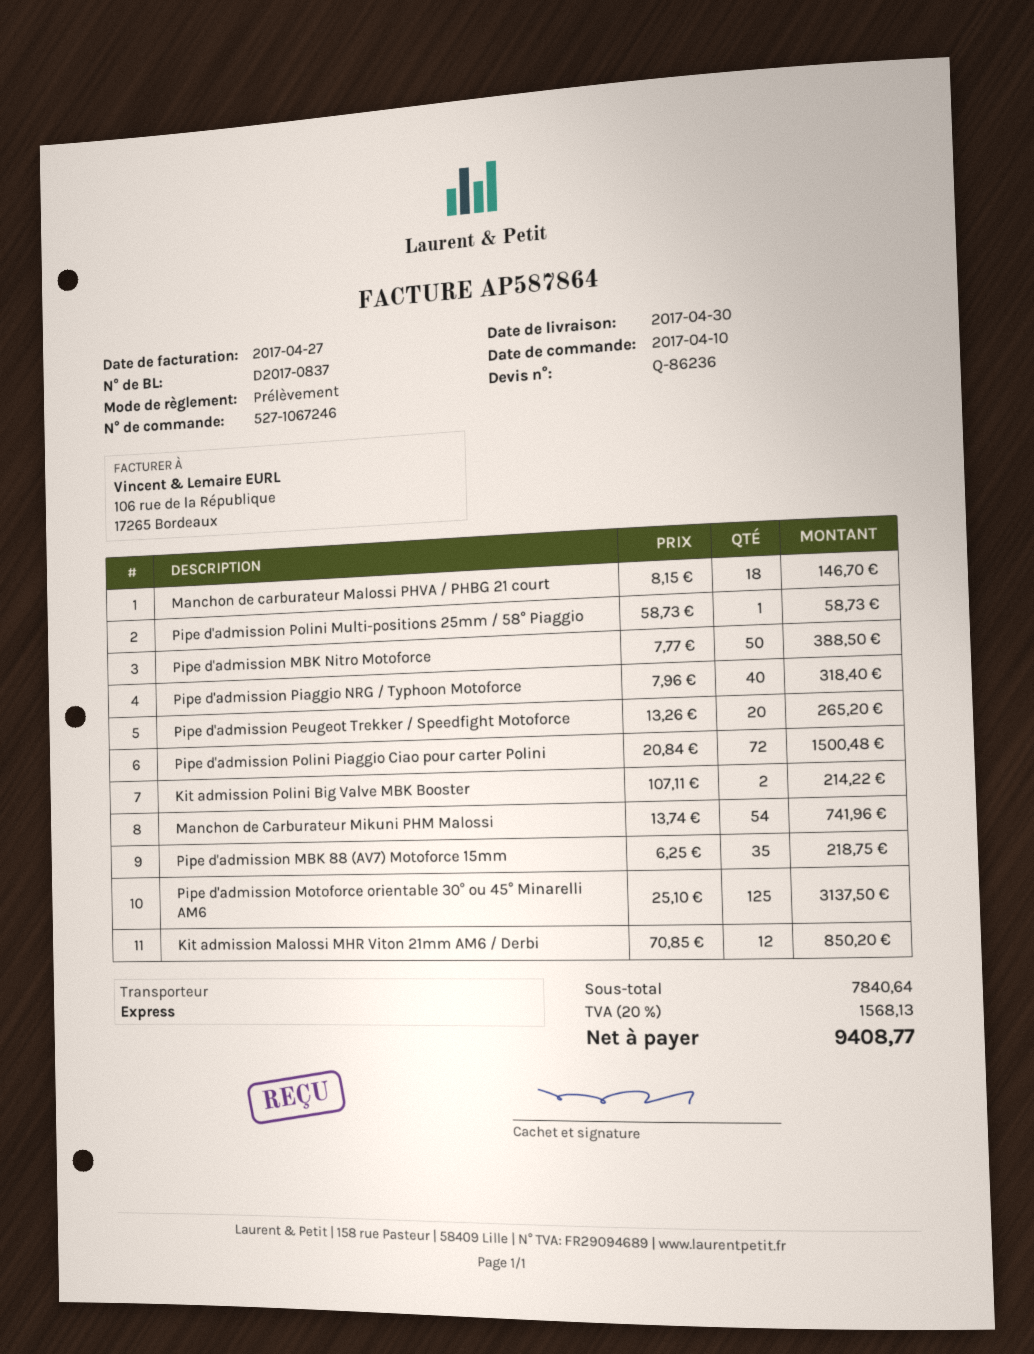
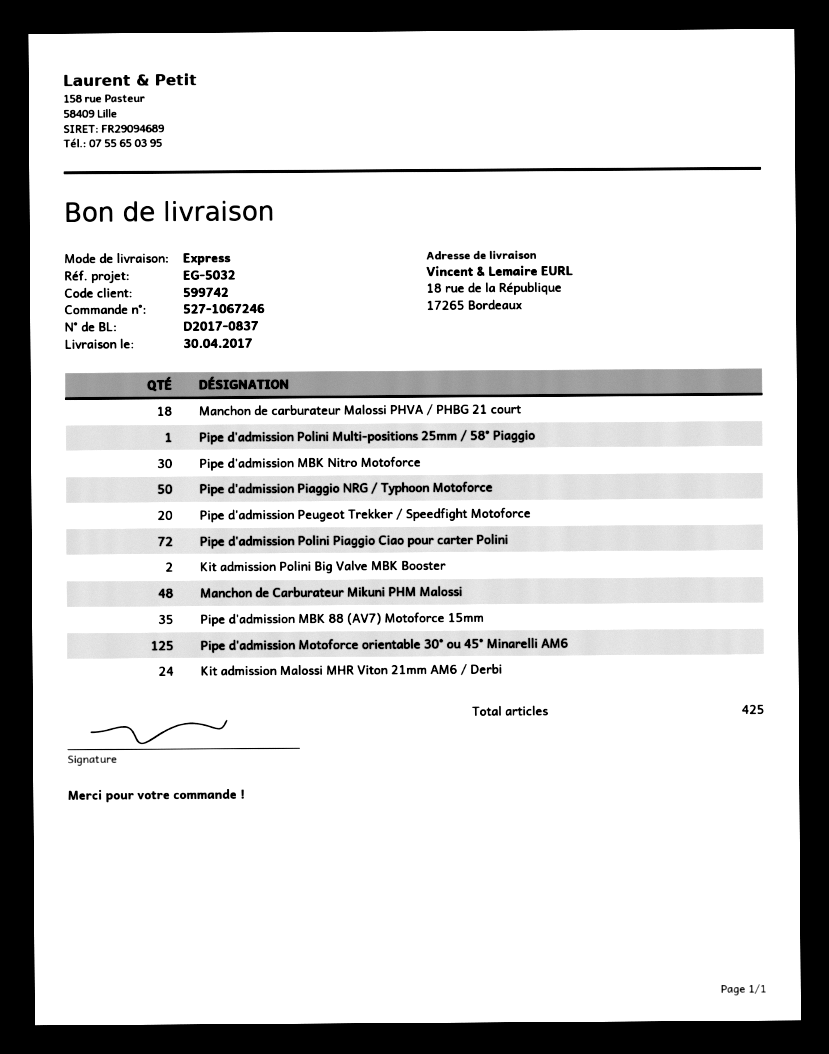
Pipe d'admission MBK Nitro Motoforce: 50 -> 30
Pipe d'admission Piaggio NRG / Typhoon Motoforce: 40 -> 50
Manchon de Carburateur Mikuni PHM Malossi: 54 -> 48
Kit admission Malossi MHR Viton 21mm AM6 / Derbi: 12 -> 24

